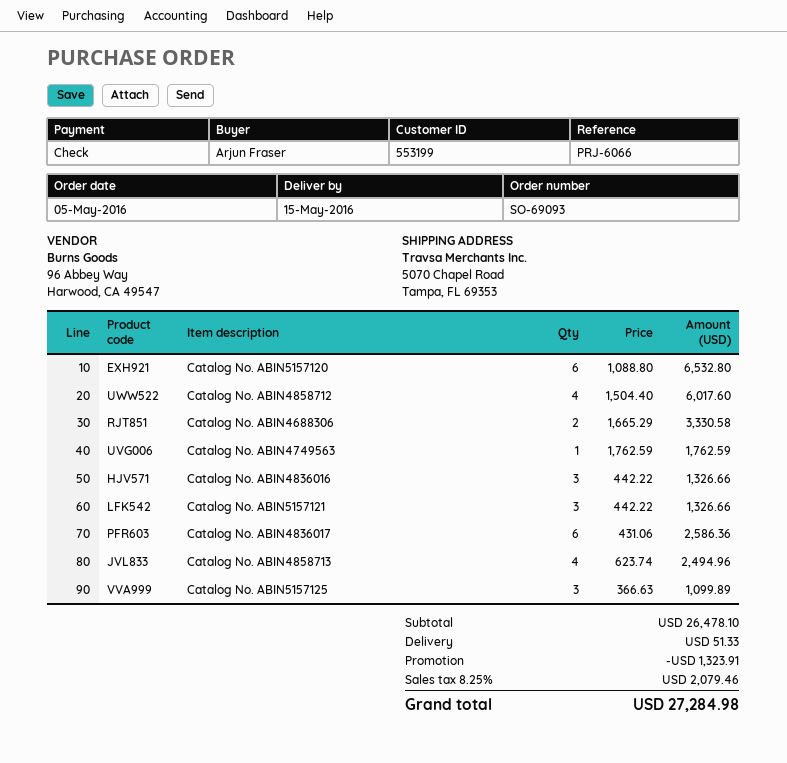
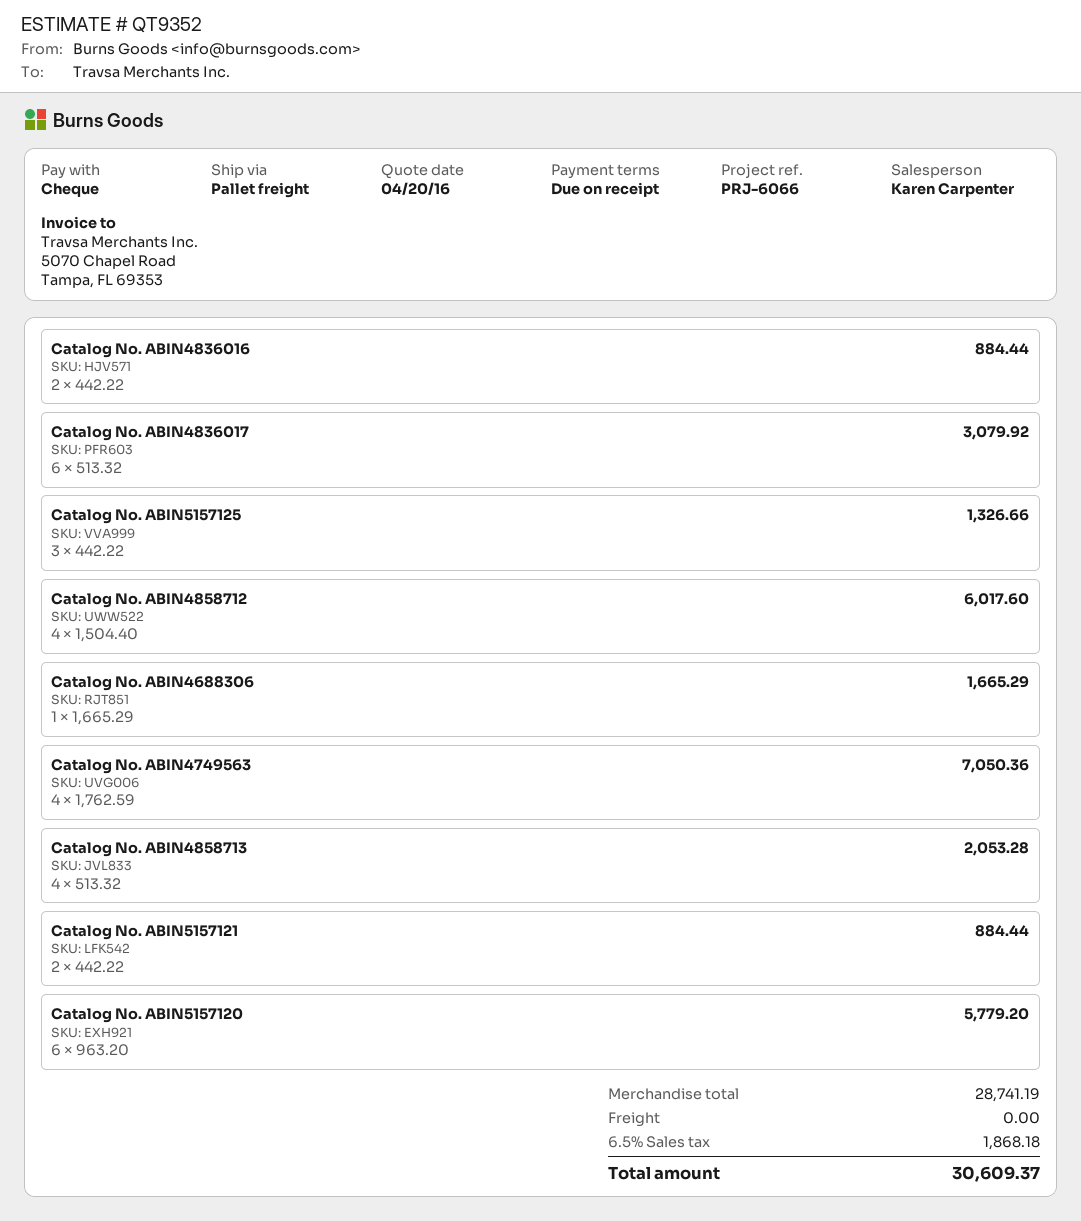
Catalog No. ABIN5157120: 6 x 1088.80 = 6532.80 -> 6 x 963.20 = 5779.20
Catalog No. ABIN4688306: 2 x 1665.29 = 3330.58 -> 1 x 1665.29 = 1665.29
Catalog No. ABIN4749563: 1 x 1762.59 = 1762.59 -> 4 x 1762.59 = 7050.36
Catalog No. ABIN4836016: 3 x 442.22 = 1326.66 -> 2 x 442.22 = 884.44
Catalog No. ABIN5157121: 3 x 442.22 = 1326.66 -> 2 x 442.22 = 884.44
Catalog No. ABIN4836017: 6 x 431.06 = 2586.36 -> 6 x 513.32 = 3079.92
Catalog No. ABIN4858713: 4 x 623.74 = 2494.96 -> 4 x 513.32 = 2053.28
Catalog No. ABIN5157125: 3 x 366.63 = 1099.89 -> 3 x 442.22 = 1326.66
subtotal: 26478.10 -> 28741.19
discount: 1323.91 -> none
shipping: 51.33 -> 0.00
tax: 8.25% = 2079.46 -> 6.5% = 1868.18
total: 27284.98 -> 30609.37

